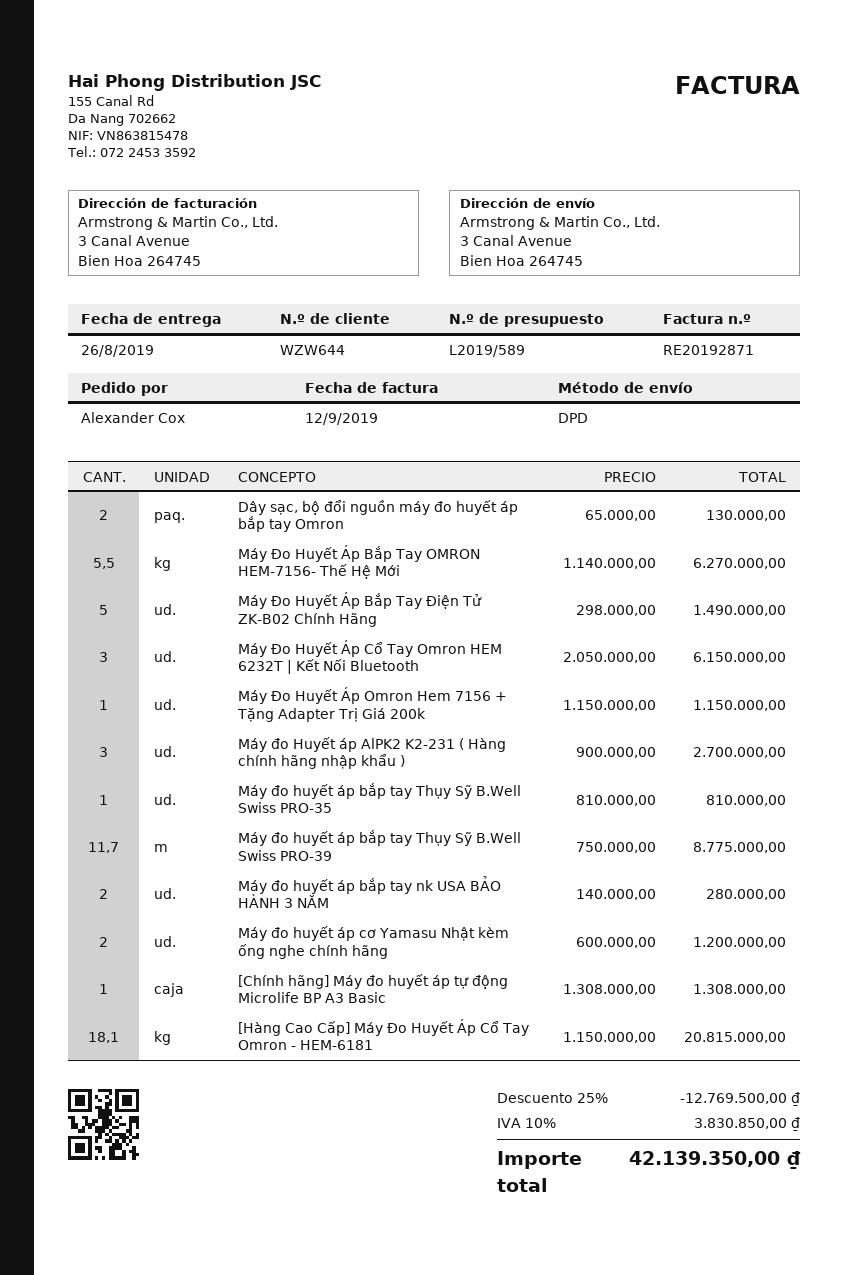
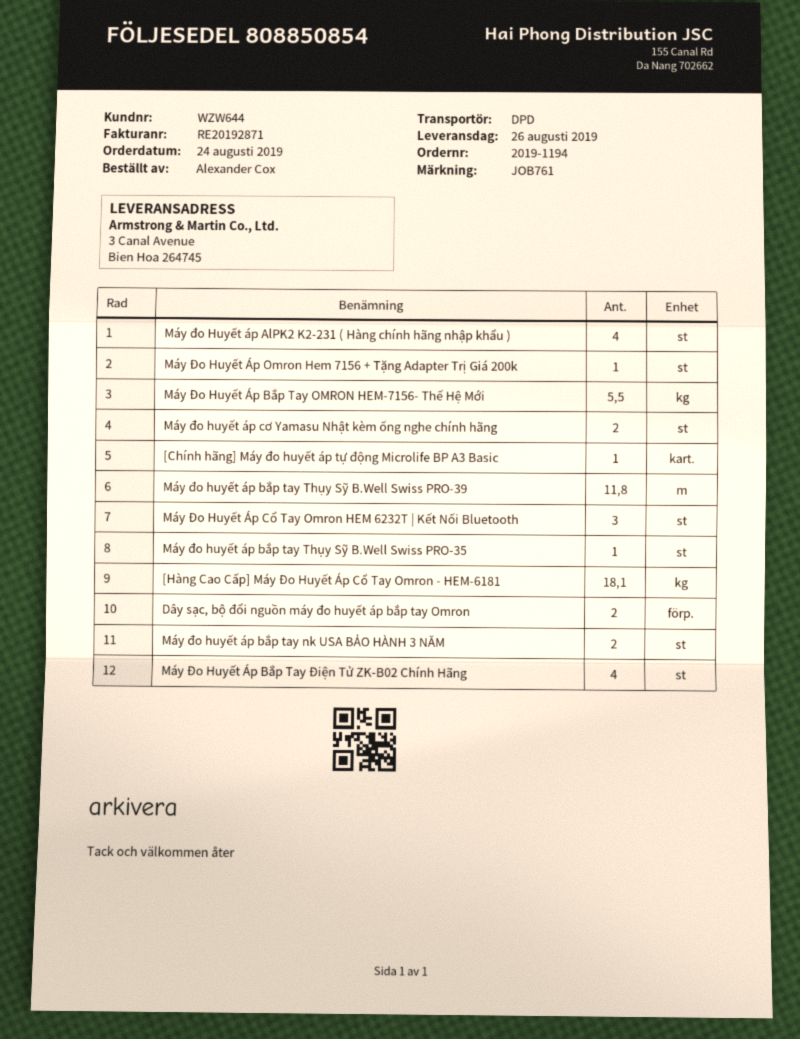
Máy Đo Huyết Áp Bắp Tay Điện Tử ZK-B02 Chính Hãng: 5 -> 4
Máy đo Huyết áp AlPK2 K2-231 ( Hàng chính hãng nhập khẩu ): 3 -> 4
Máy đo huyết áp bắp tay Thụy Sỹ B.Well Swiss PRO-39: 11.7 -> 11.8

